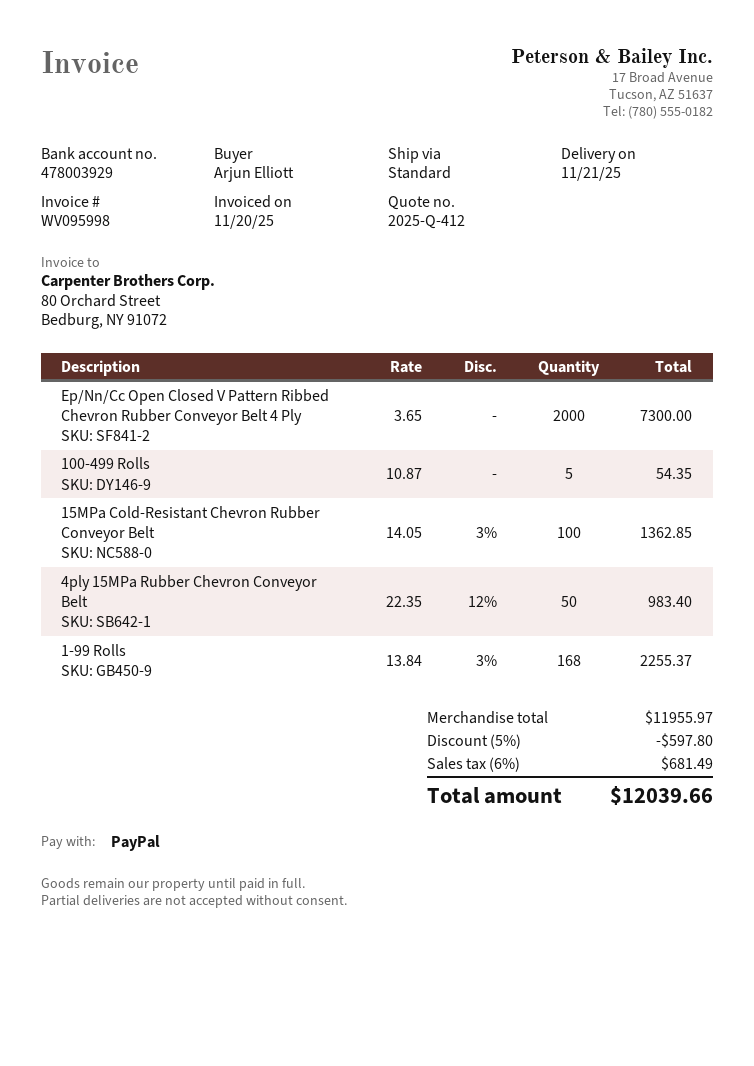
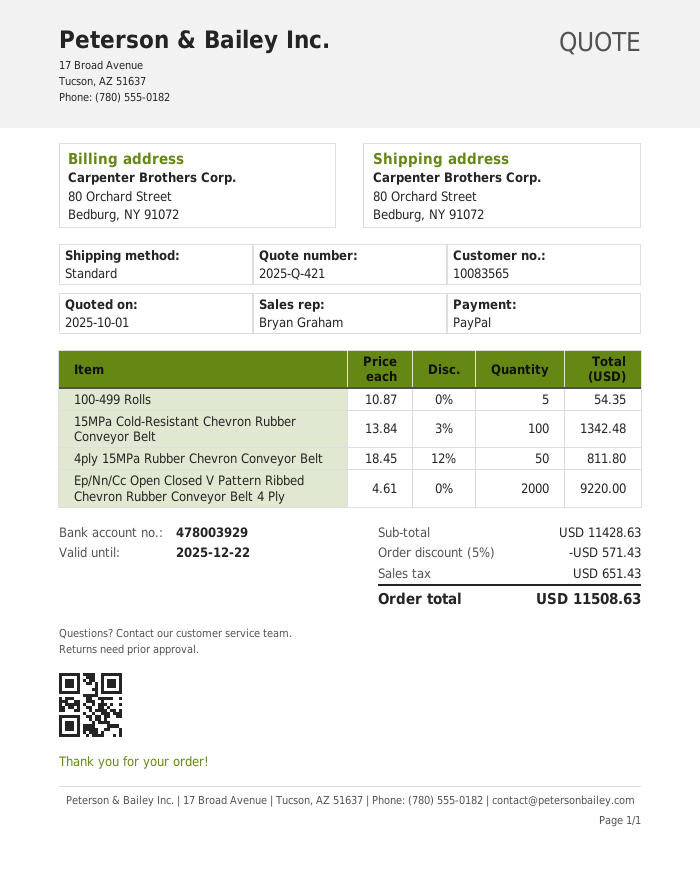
quote number: 2025-Q-412 -> 2025-Q-421
Ep/Nn/Cc Open Closed V Pattern Ribbed Chevron Rubber Conveyor Belt 4 Ply: 2000 x 3.65 = 7300.00 -> 2000 x 4.61 = 9220.00
15MPa Cold-Resistant Chevron Rubber Conveyor Belt: 100 x 14.05 - 3% = 1362.85 -> 100 x 13.84 - 3% = 1342.48
4ply 15MPa Rubber Chevron Conveyor Belt: 50 x 22.35 - 12% = 983.40 -> 50 x 18.45 - 12% = 811.80
1-99 Rolls: 168 x 13.84 - 3% = 2255.37 -> none
subtotal: 11955.97 -> 11428.63
discount: 5% = 597.80 -> 5% = 571.43
tax: 681.49 -> 651.43
total: 12039.66 -> 11508.63

